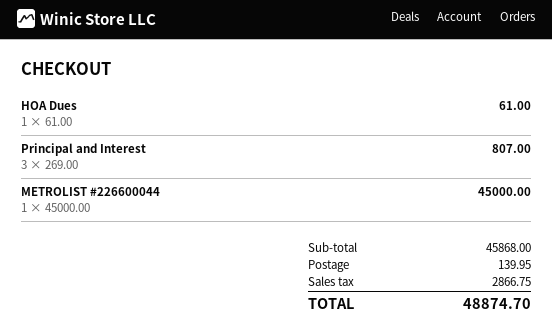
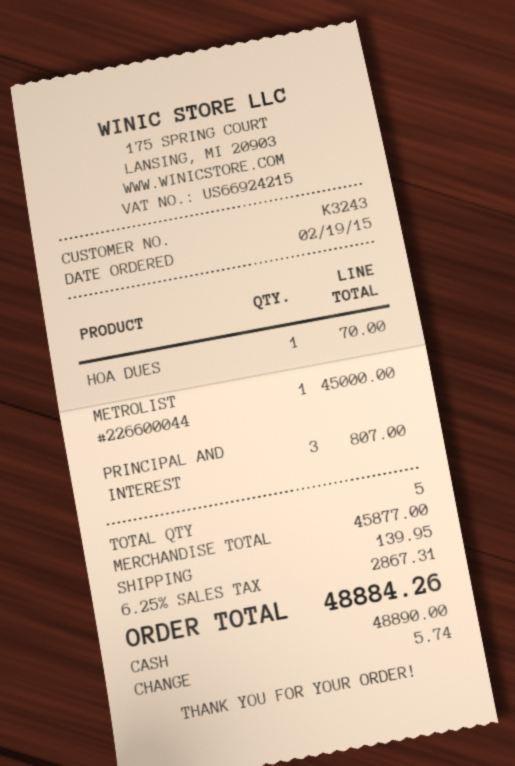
HOA Dues: 1 for 61.00 -> 1 for 70.00
subtotal: 45868.00 -> 45877.00
tax: 2866.75 -> 2867.31
total: 48874.70 -> 48884.26

